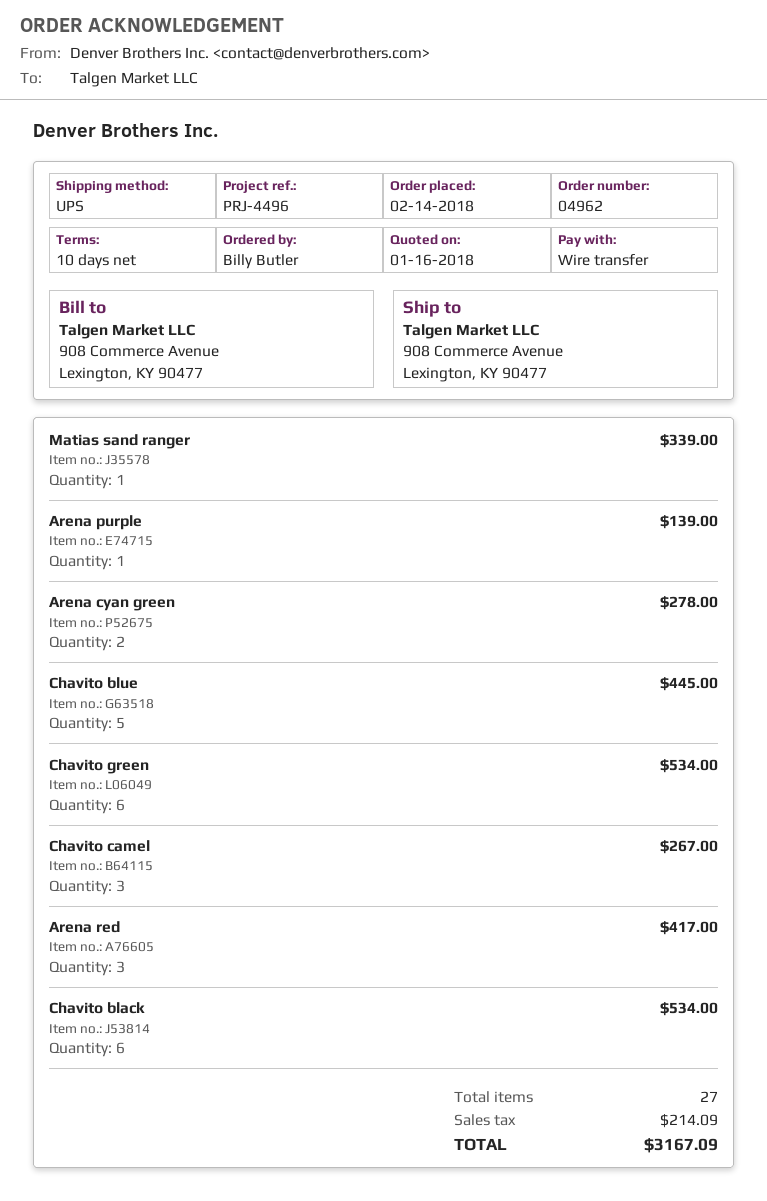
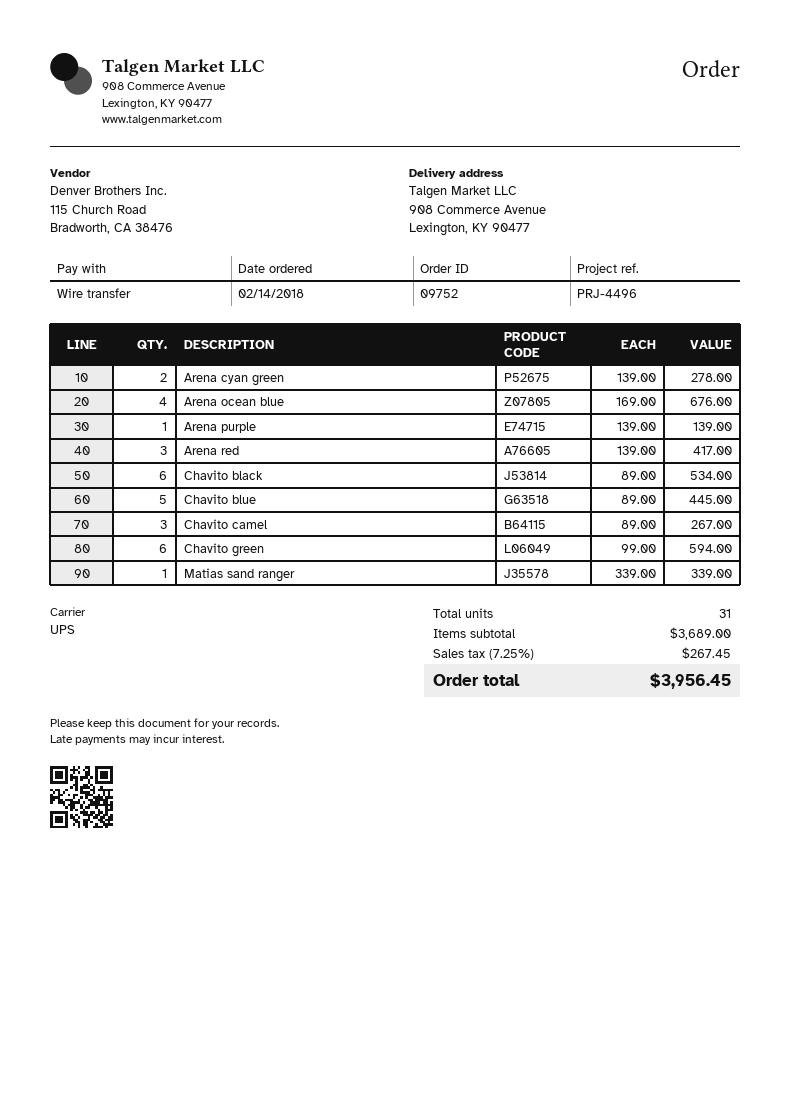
order number: 04962 -> 09752
Chavito green: 6 for 534.00 -> 6 for 594.00
Arena ocean blue: none -> 4 for 676.00
total quantity: 27 -> 31
tax: 214.09 -> 267.45
total: 3167.09 -> 3956.45

